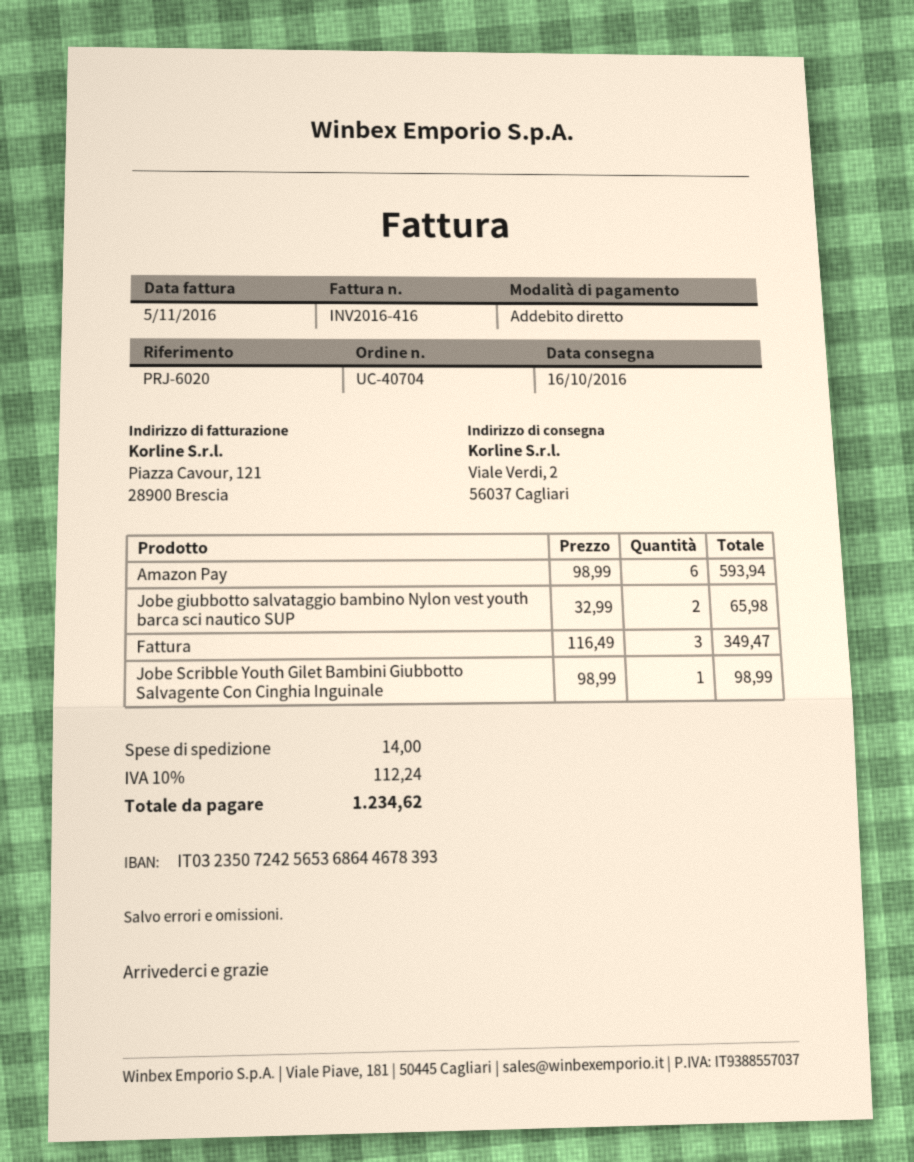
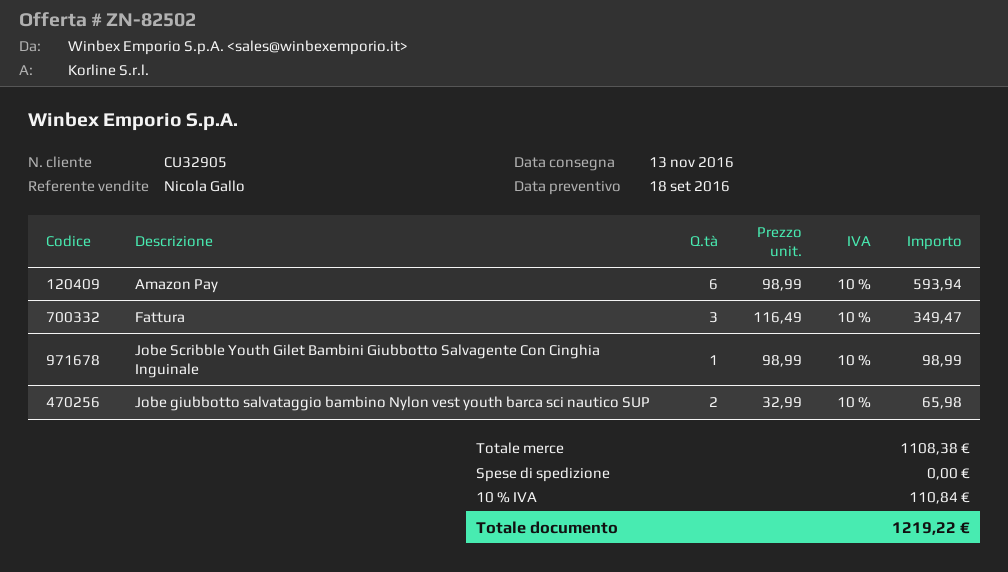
delivery date: 2016-10-16 -> 2016-11-13
shipping: 14.00 -> 0.00
tax: 10% = 112.24 -> 10% = 110.84
total: 1234.62 -> 1219.22

